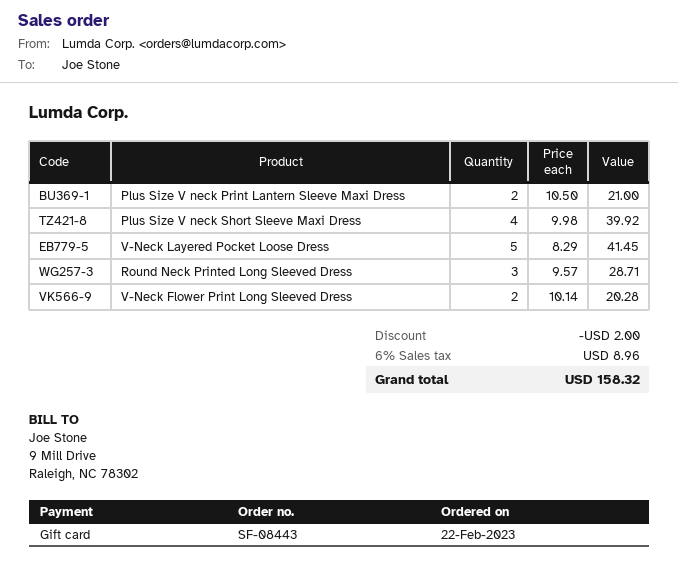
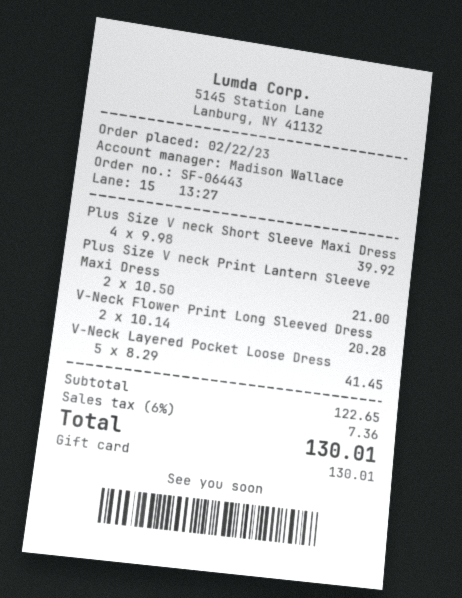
order number: SF-08443 -> SF-06443
Round Neck Printed Long Sleeved Dress: 3 x 9.57 = 28.71 -> none
discount: 2.00 -> none
tax: 6% = 8.96 -> 6% = 7.36
total: 158.32 -> 130.01

